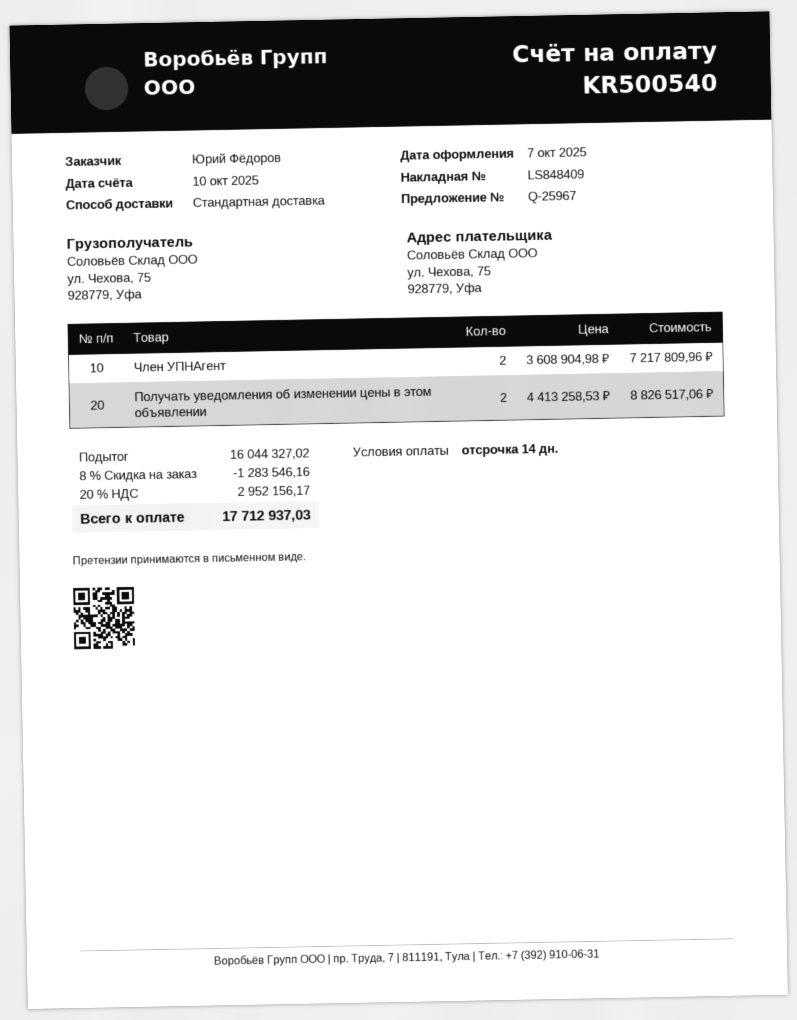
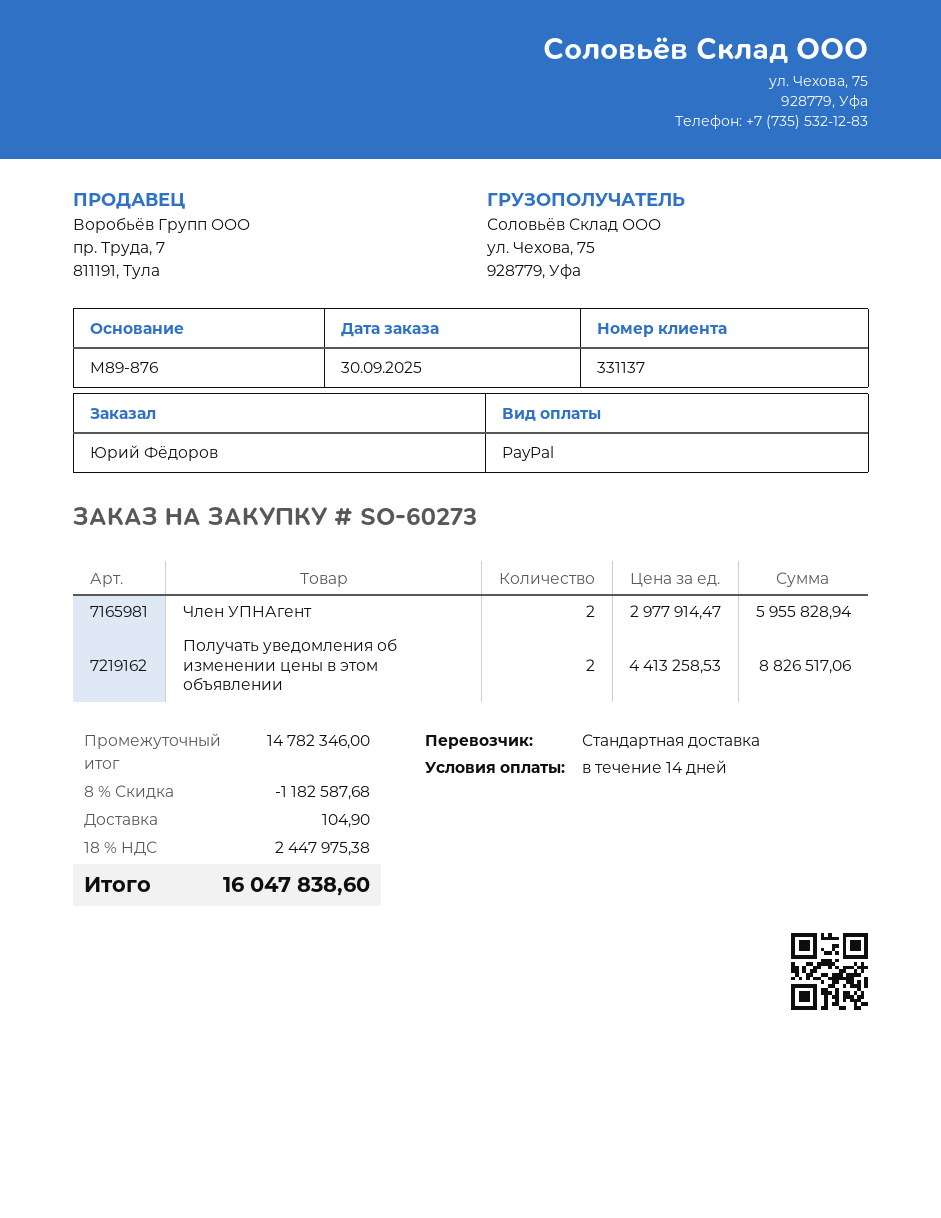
order date: 2025-10-07 -> 2025-09-30
Член УПНАгент: 2 x 3608904.98 = 7217809.96 -> 2 x 2977914.47 = 5955828.94
subtotal: 16044327.02 -> 14782346.00
discount: 8% = 1283546.16 -> 8% = 1182587.68
shipping: none -> 104.90
tax: 20% = 2952156.17 -> 18% = 2447975.38
total: 17712937.03 -> 16047838.60

